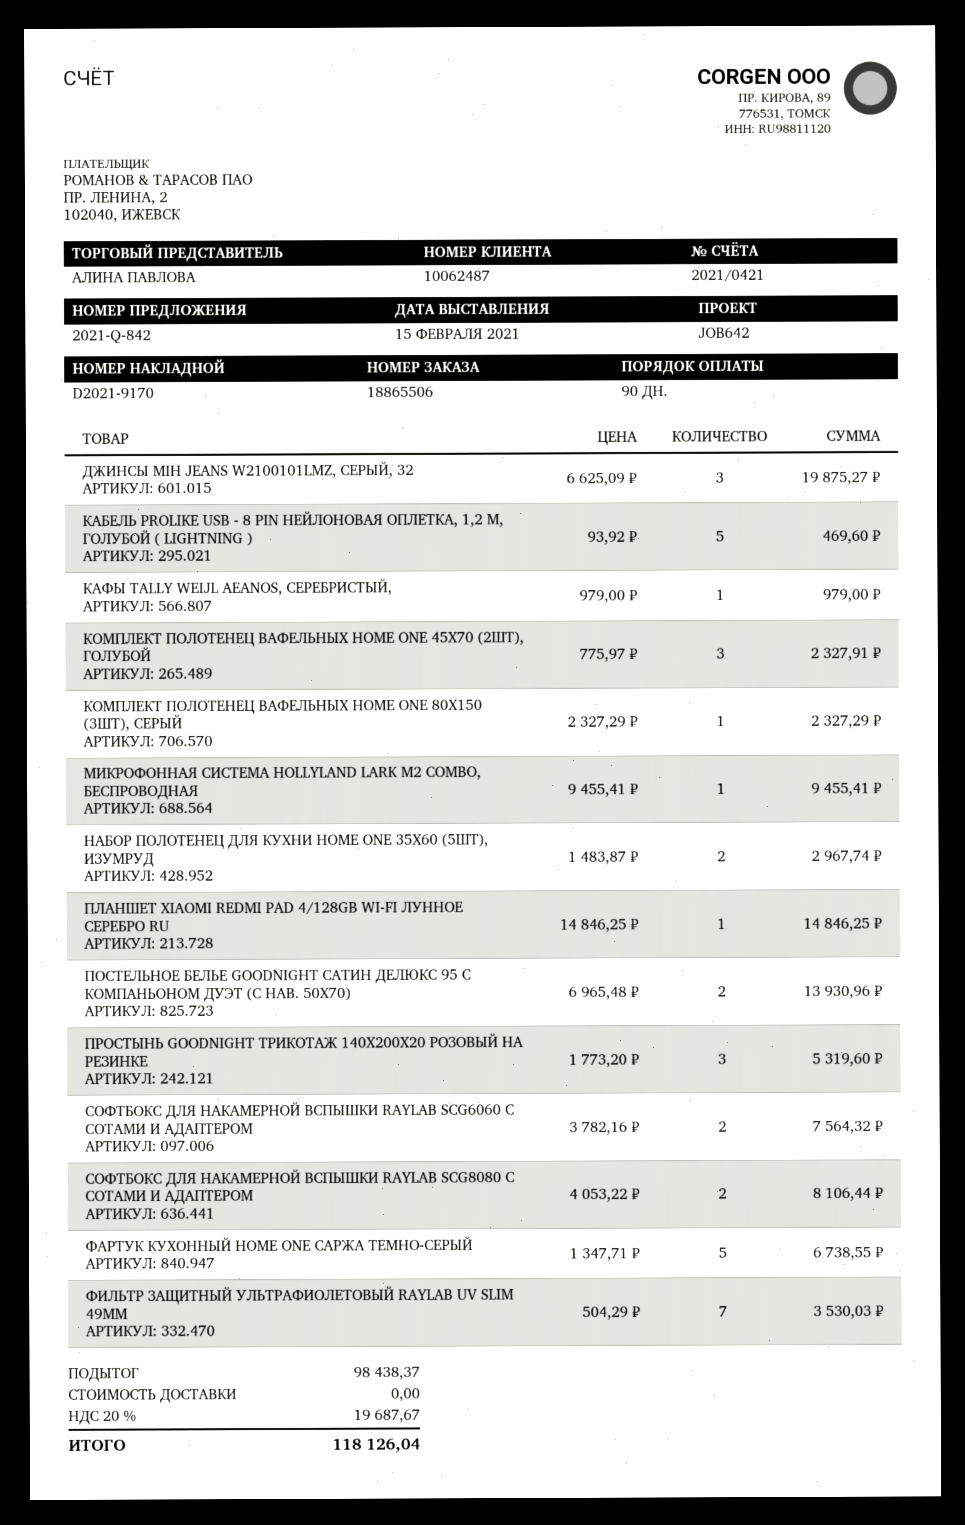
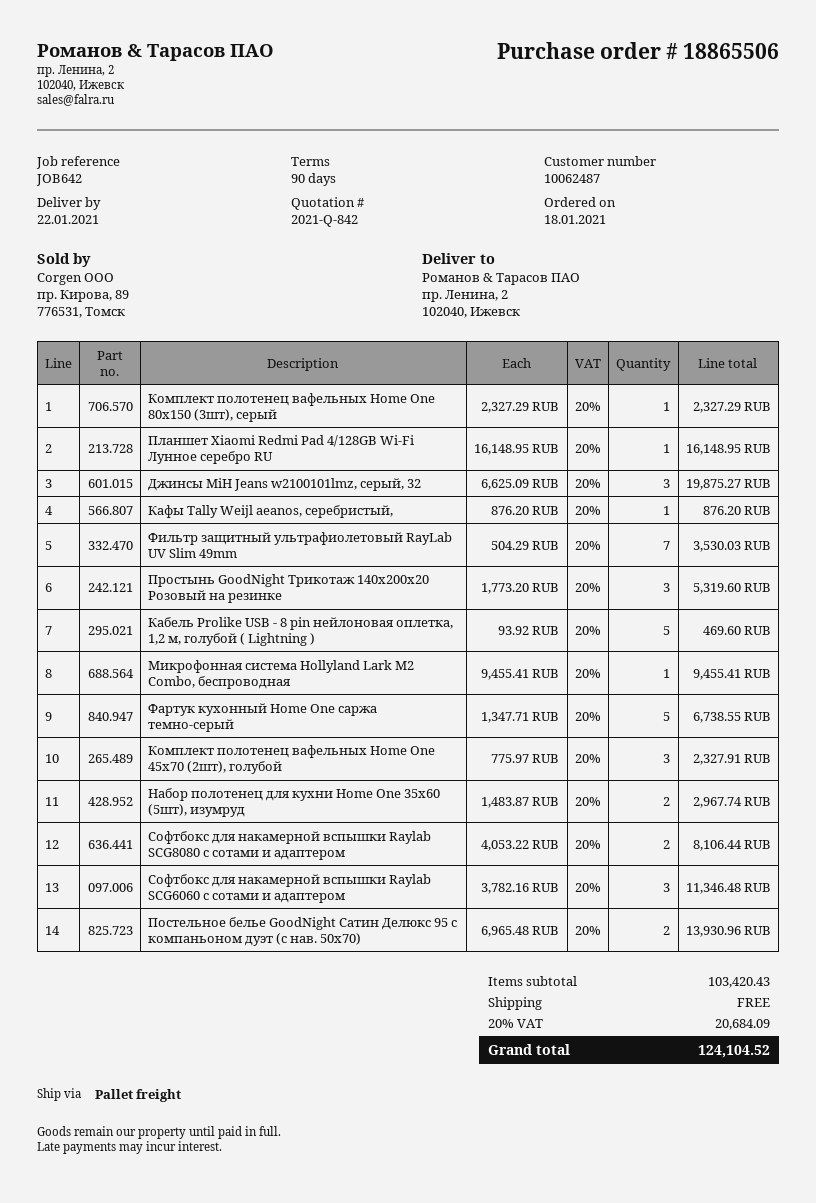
КАФЫ TALLY WEIJL AEANOS, СЕРЕБРИСТЫЙ,: 1 x 979.00 = 979.00 -> 1 x 876.20 = 876.20
ПЛАНШЕТ XIAOMI REDMI PAD 4/128GB WI-FI ЛУННОЕ СЕРЕБРО RU: 1 x 14846.25 = 14846.25 -> 1 x 16148.95 = 16148.95
СОФТБОКС ДЛЯ НАКАМЕРНОЙ ВСПЫШКИ RAYLAB SCG6060 С СОТАМИ И АДАПТЕРОМ: 2 x 3782.16 = 7564.32 -> 3 x 3782.16 = 11346.48
subtotal: 98438.37 -> 103420.43
tax: 20% = 19687.67 -> 20% = 20684.09
total: 118126.04 -> 124104.52

